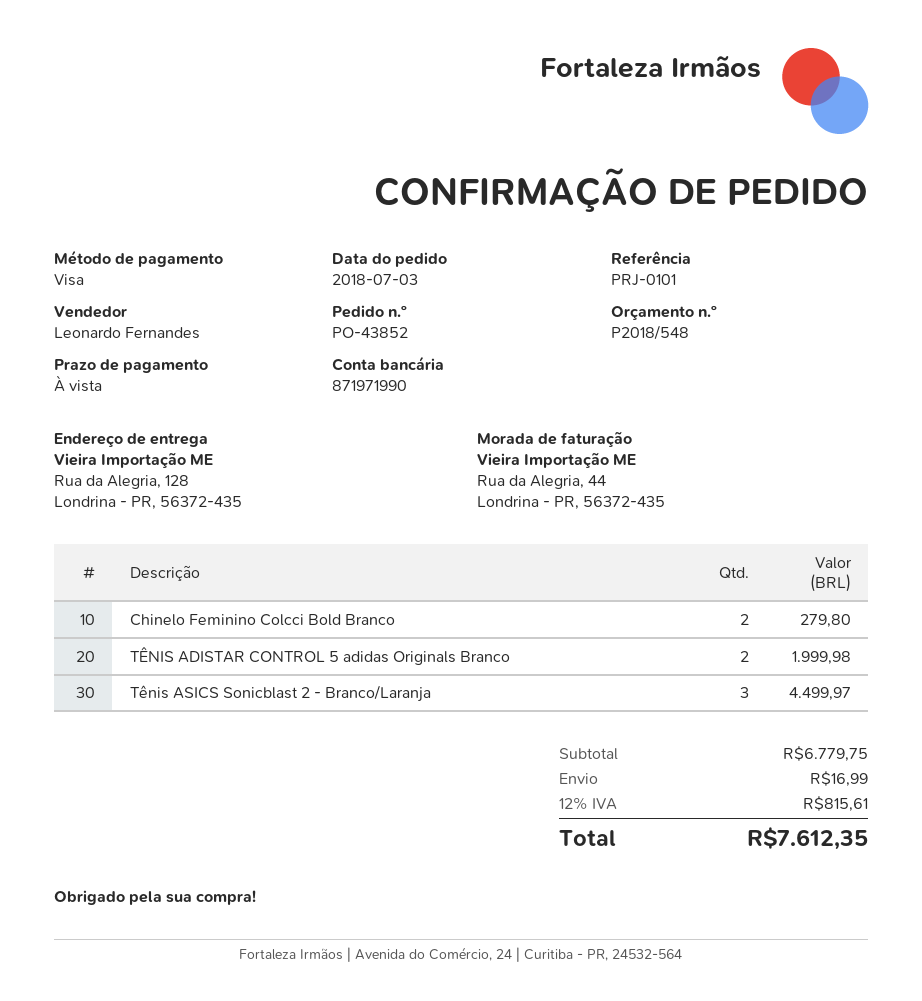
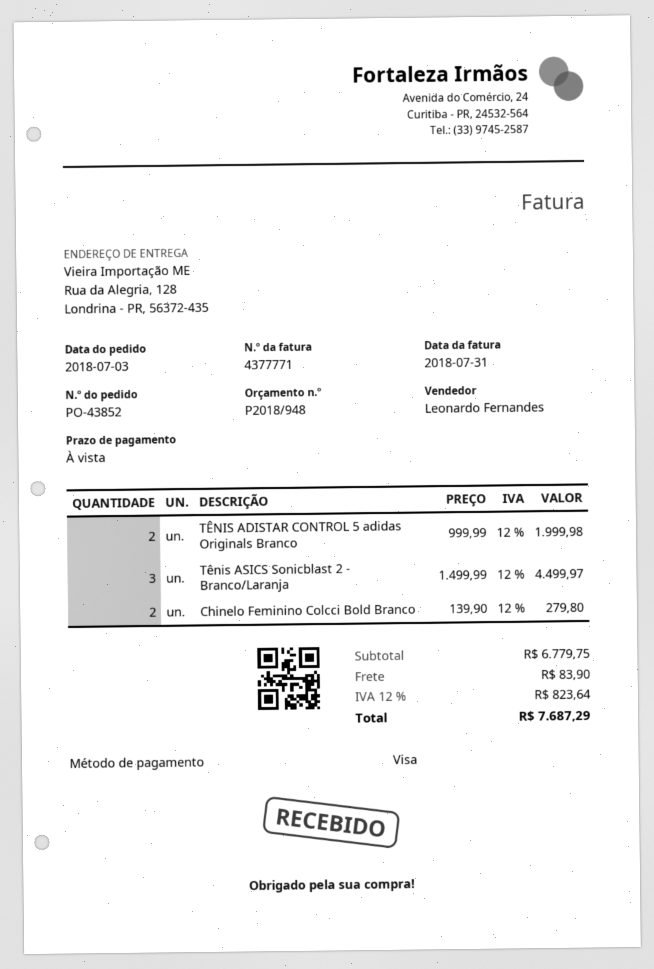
quote number: P2018/548 -> P2018/948
shipping: 16.99 -> 83.90
tax: 12% = 815.61 -> 12% = 823.64
total: 7612.35 -> 7687.29

